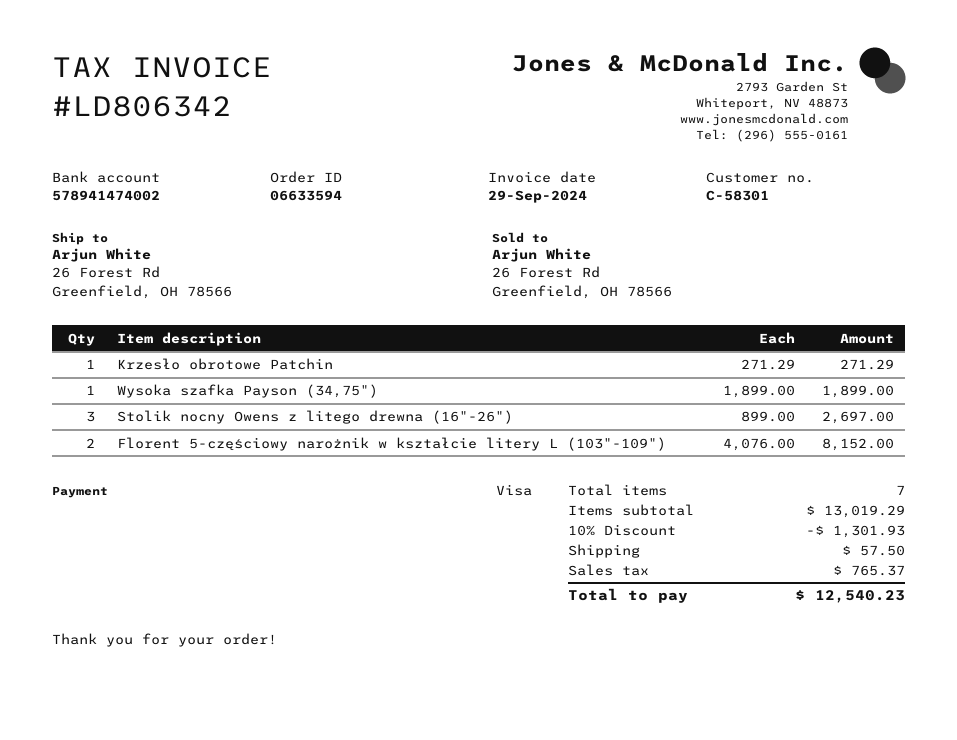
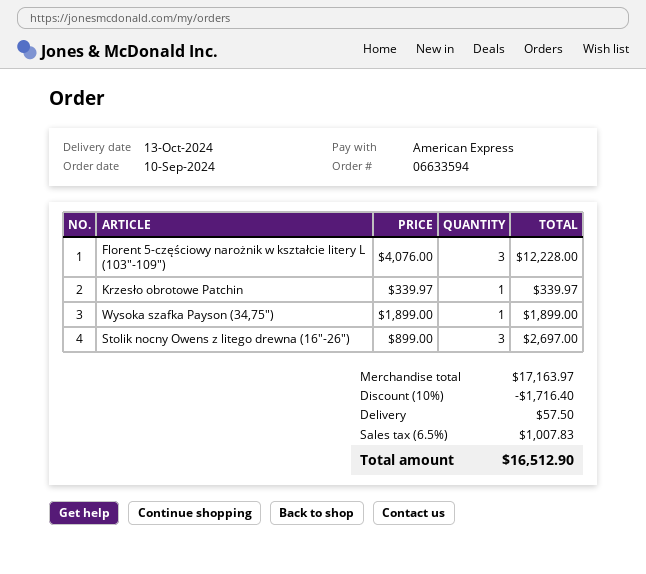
payment method: Visa -> American Express
Krzesło obrotowe Patchin: 1 x 271.29 = 271.29 -> 1 x 339.97 = 339.97
Florent 5-częściowy narożnik w kształcie litery L (103"-109"): 2 x 4076.00 = 8152.00 -> 3 x 4076.00 = 12228.00
subtotal: 13019.29 -> 17163.97
discount: 10% = 1301.93 -> 10% = 1716.40
tax: 765.37 -> 1007.83
total: 12540.23 -> 16512.90

